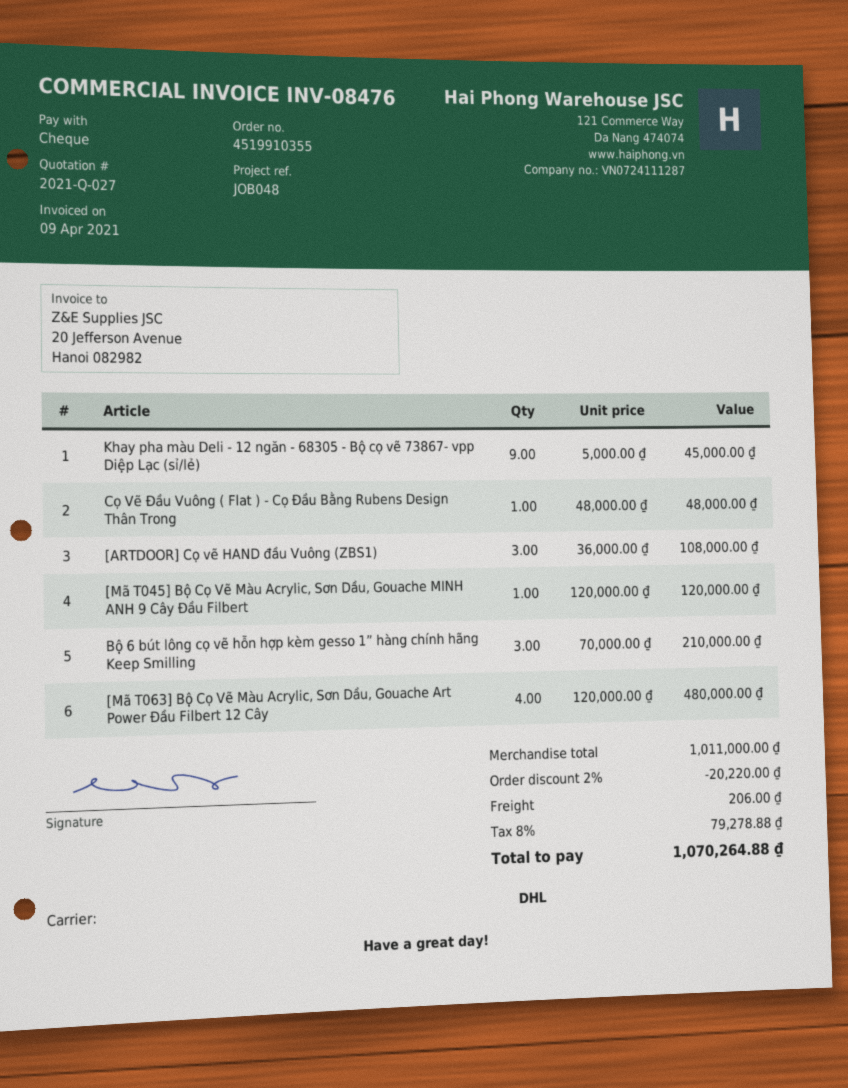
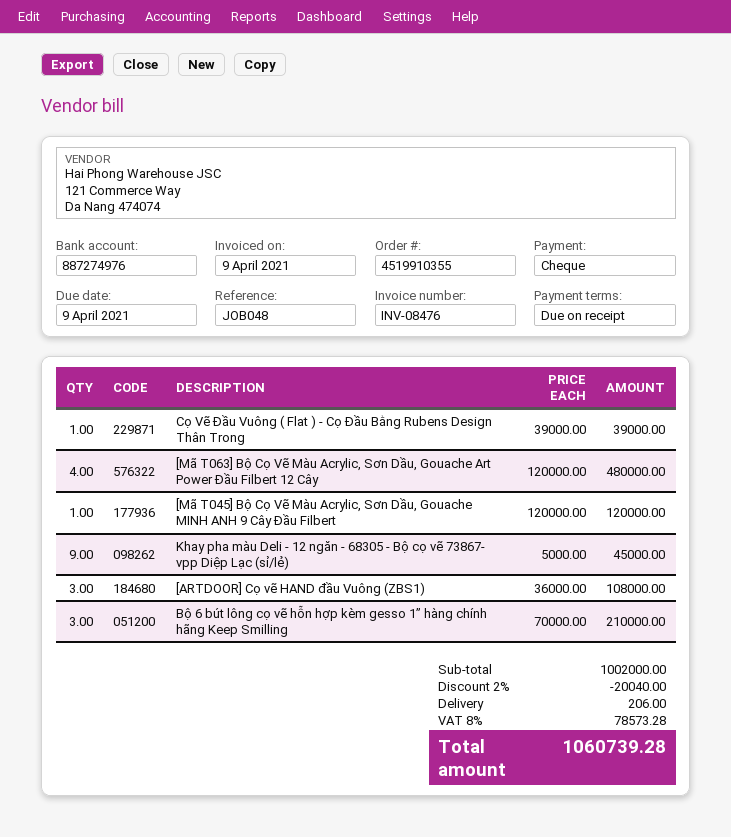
Cọ Vẽ Đầu Vuông ( Flat ) - Cọ Đầu Bằng Rubens Design Thân Trong: 1 x 48000.00 = 48000.00 -> 1 x 39000.00 = 39000.00
subtotal: 1011000.00 -> 1002000.00
discount: 2% = 20220.00 -> 2% = 20040.00
tax: 8% = 79278.88 -> 8% = 78573.28
total: 1070264.88 -> 1060739.28

